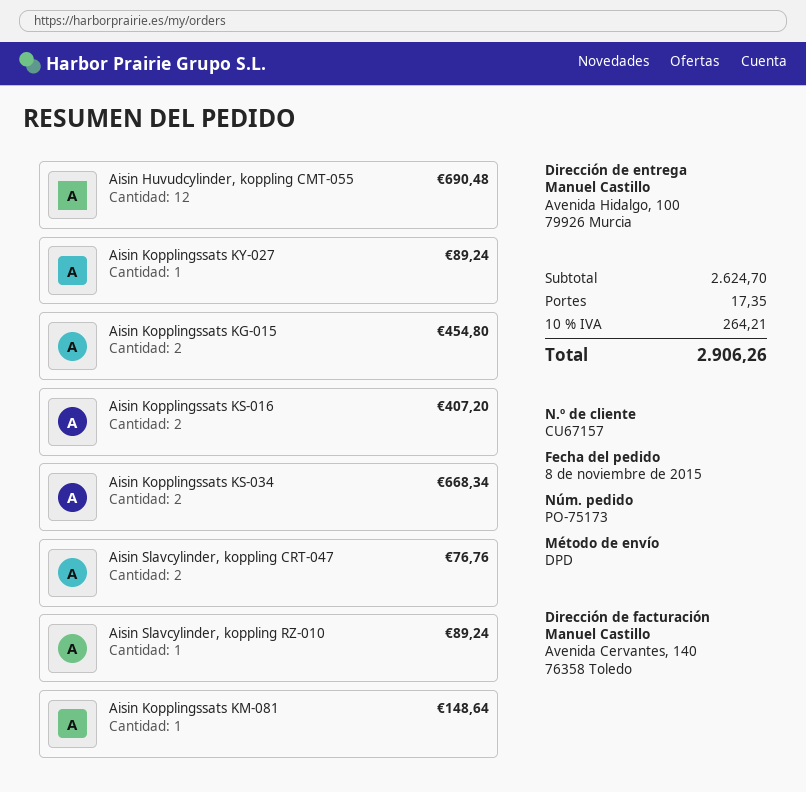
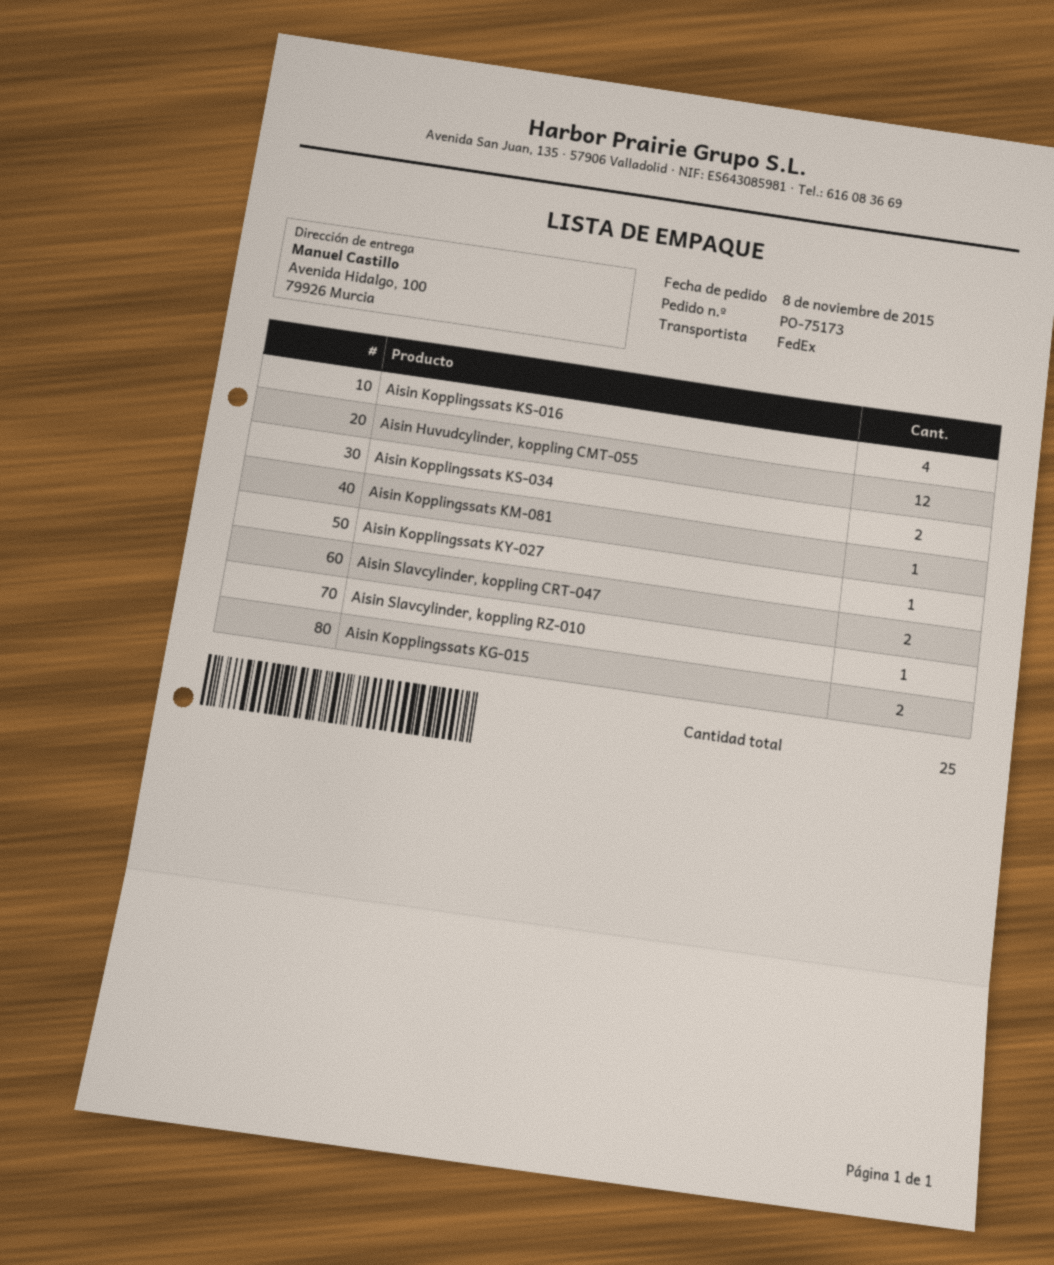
shipping method: DPD -> FedEx
Aisin Kopplingssats KS-016: 2 -> 4

